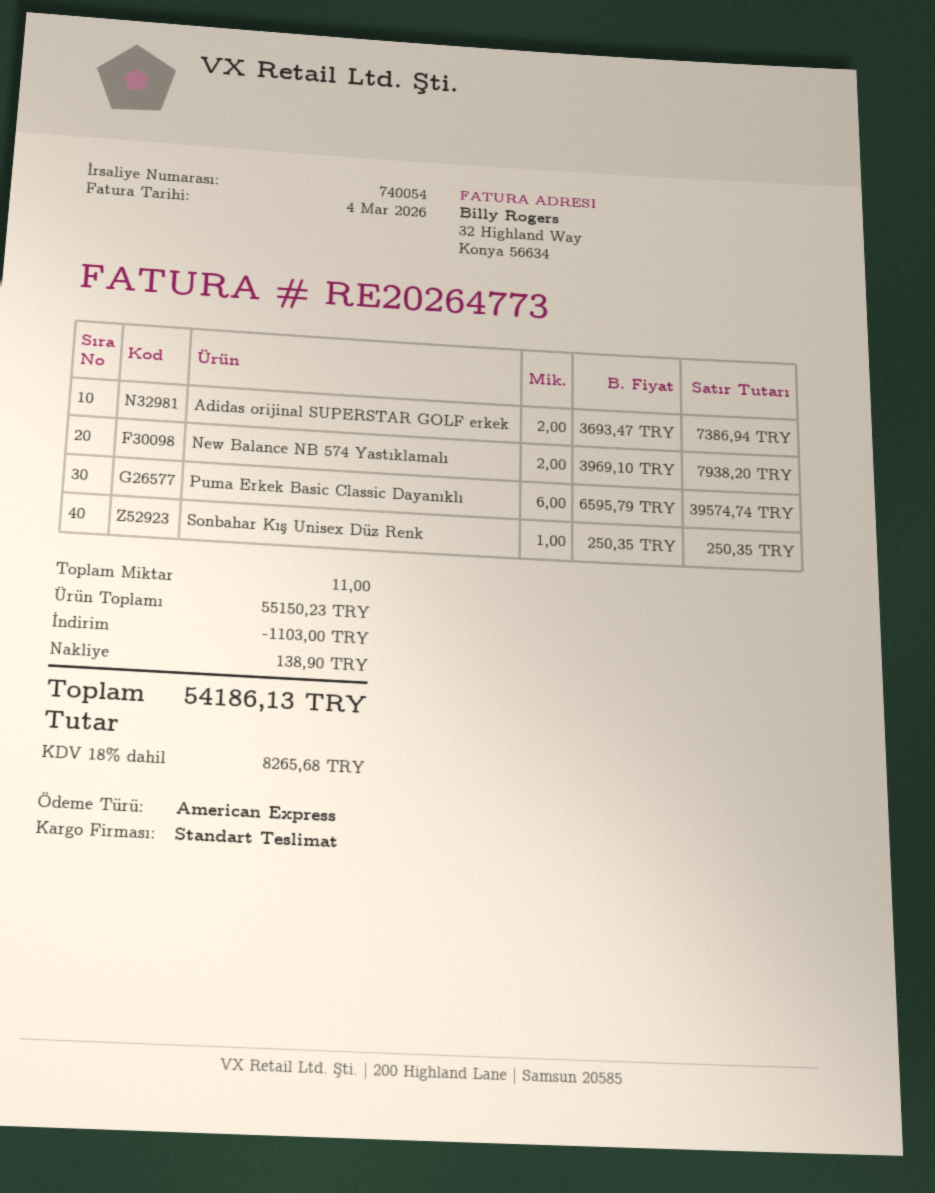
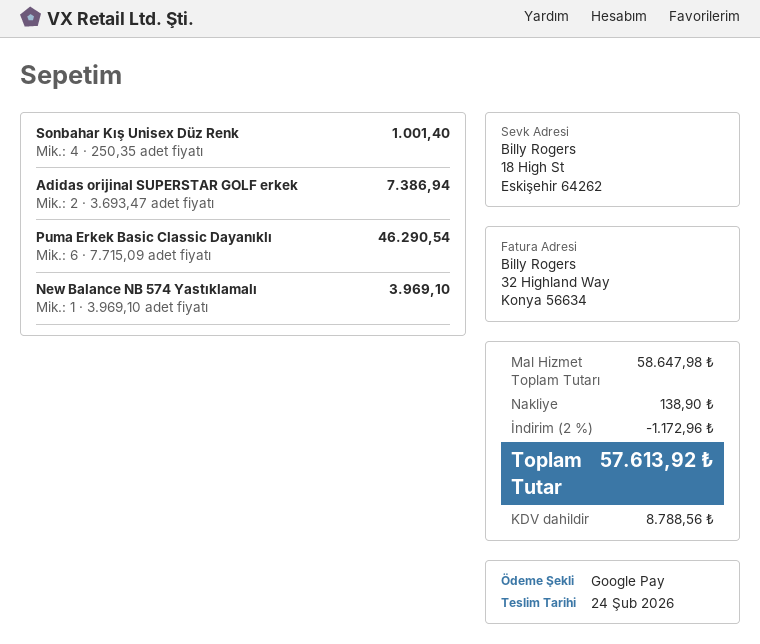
payment method: American Express -> Google Pay
New Balance NB 574 Yastıklamalı: 2 x 3969.10 = 7938.20 -> 1 x 3969.10 = 3969.10
Puma Erkek Basic Classic Dayanıklı: 6 x 6595.79 = 39574.74 -> 6 x 7715.09 = 46290.54
Sonbahar Kış Unisex Düz Renk: 1 x 250.35 = 250.35 -> 4 x 250.35 = 1001.40
subtotal: 55150.23 -> 58647.98
discount: 1103.00 -> 1172.96
tax: 8265.68 -> 8788.56
total: 54186.13 -> 57613.92

